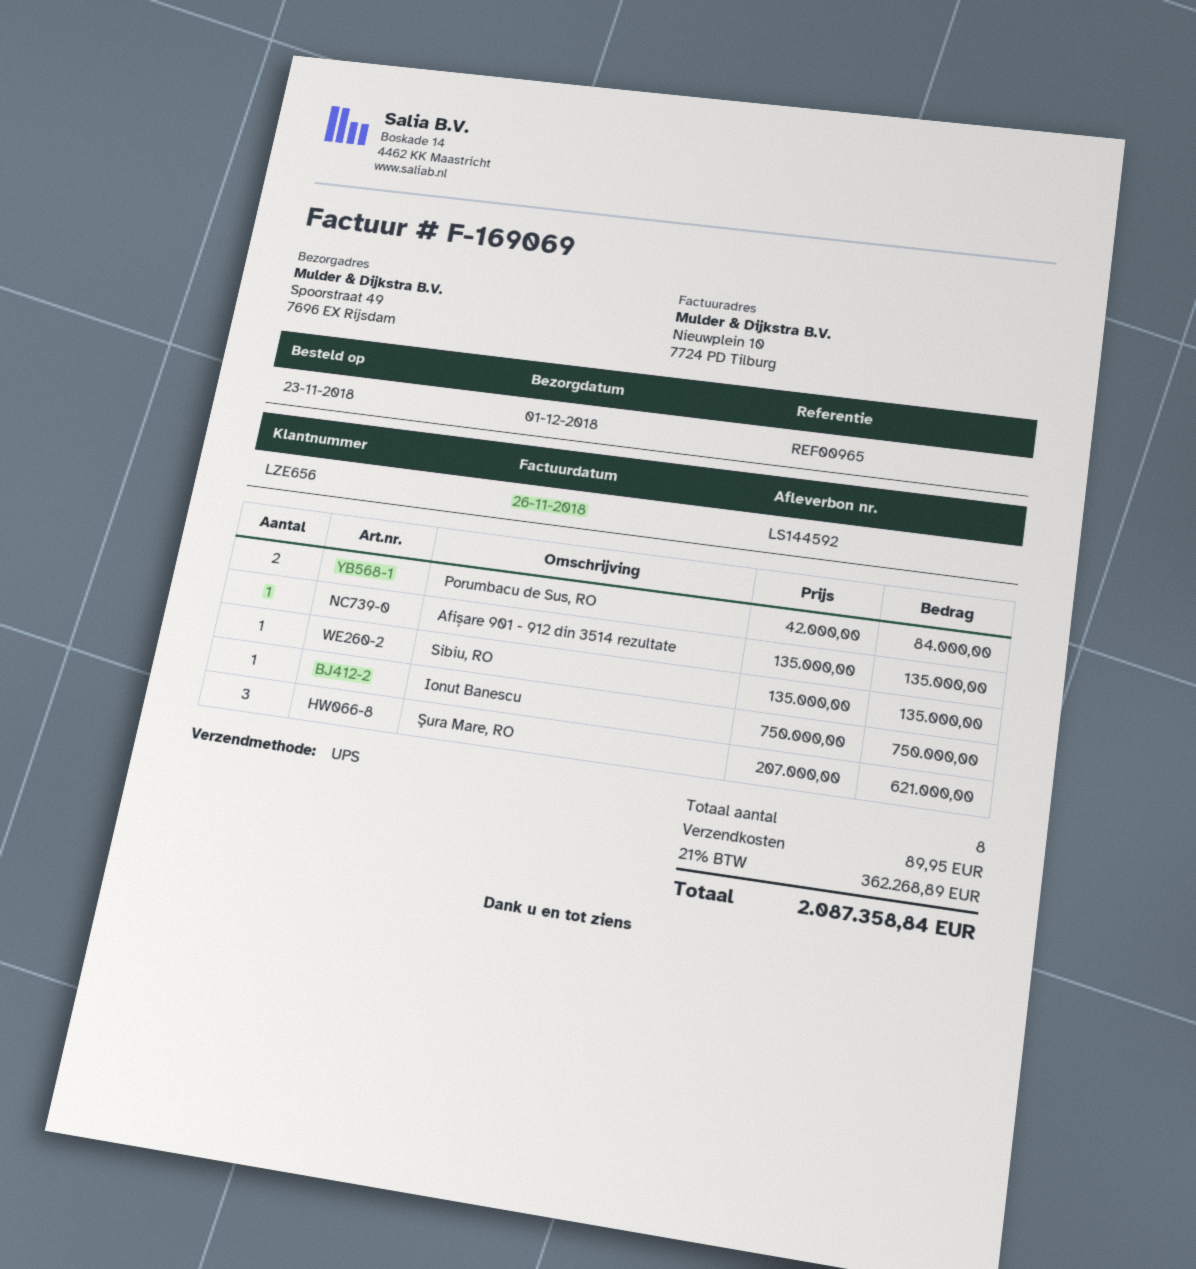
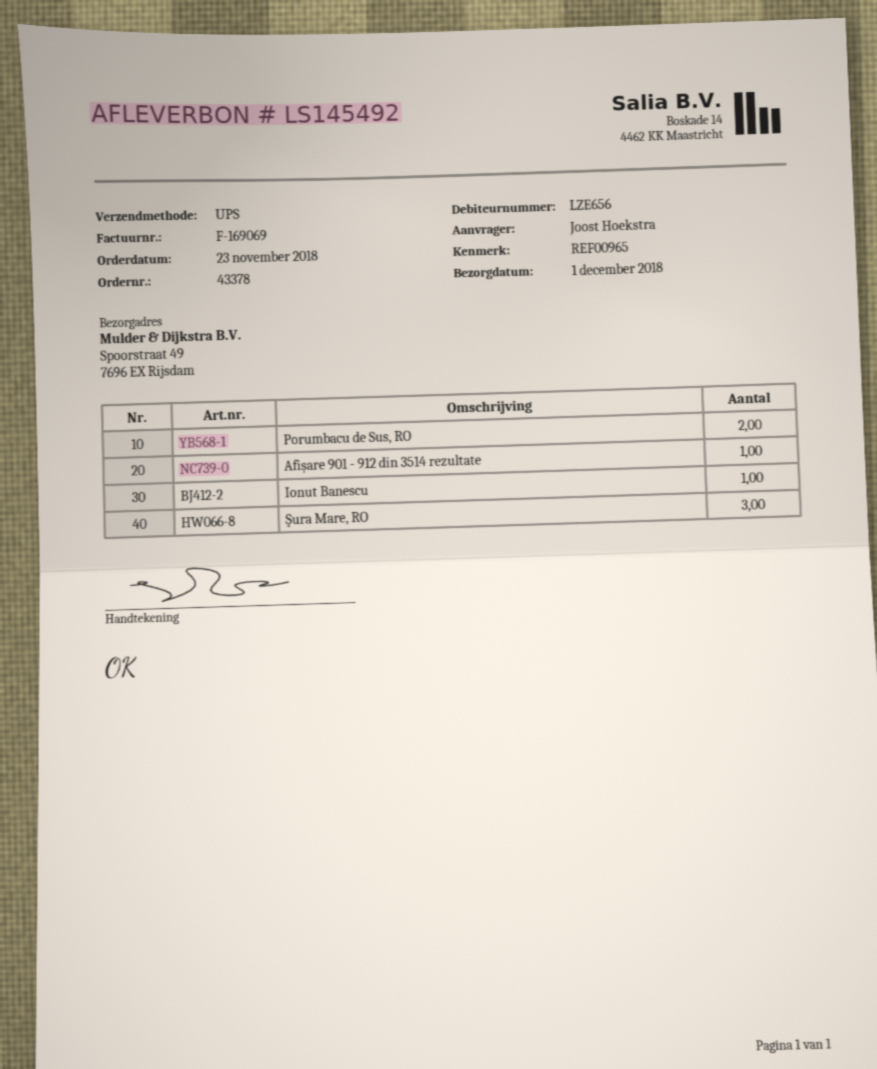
delivery note number: LS144592 -> LS145492
Sibiu, RO: 1 -> none

